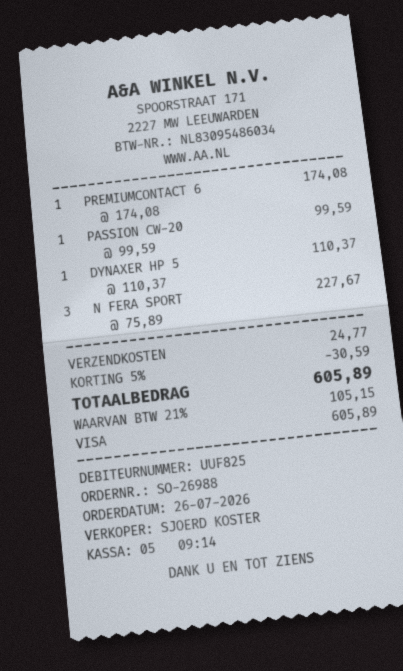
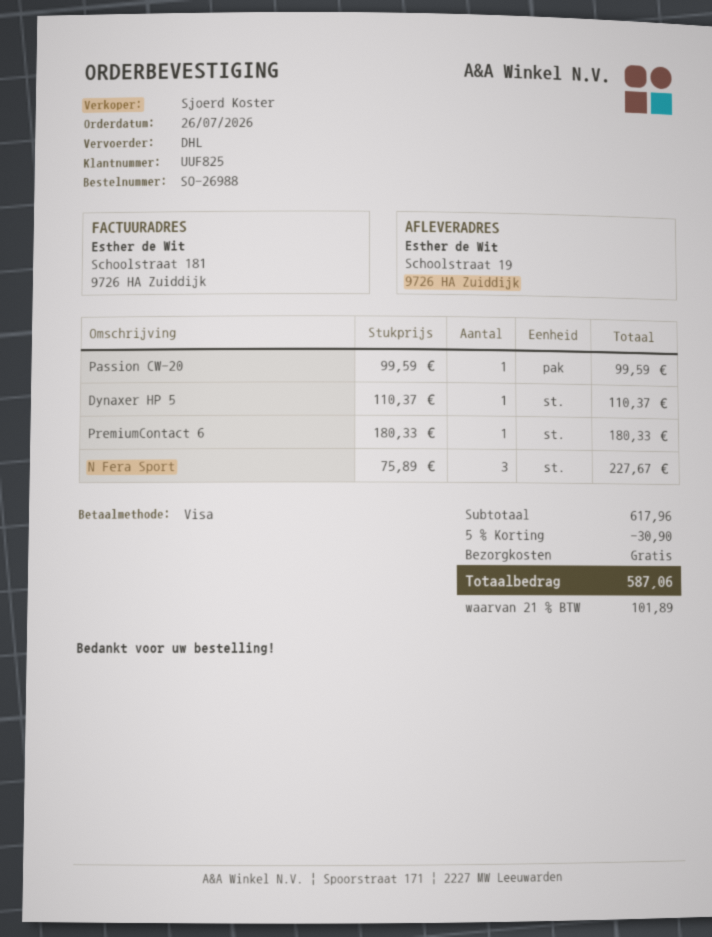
PREMIUMCONTACT 6: 1 x 174.08 = 174.08 -> 1 x 180.33 = 180.33
discount: 5% = 30.59 -> 5% = 30.90
shipping: 24.77 -> 0.00
tax: 21% = 105.15 -> 21% = 101.89
total: 605.89 -> 587.06

